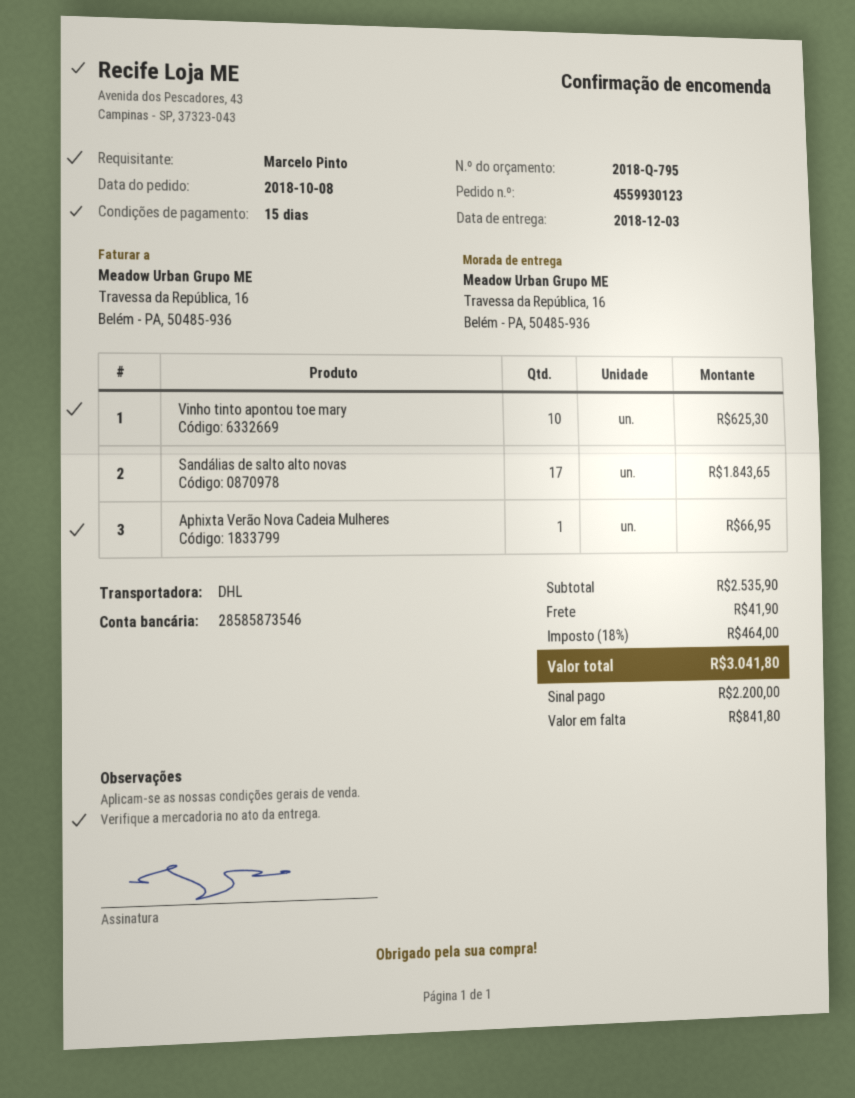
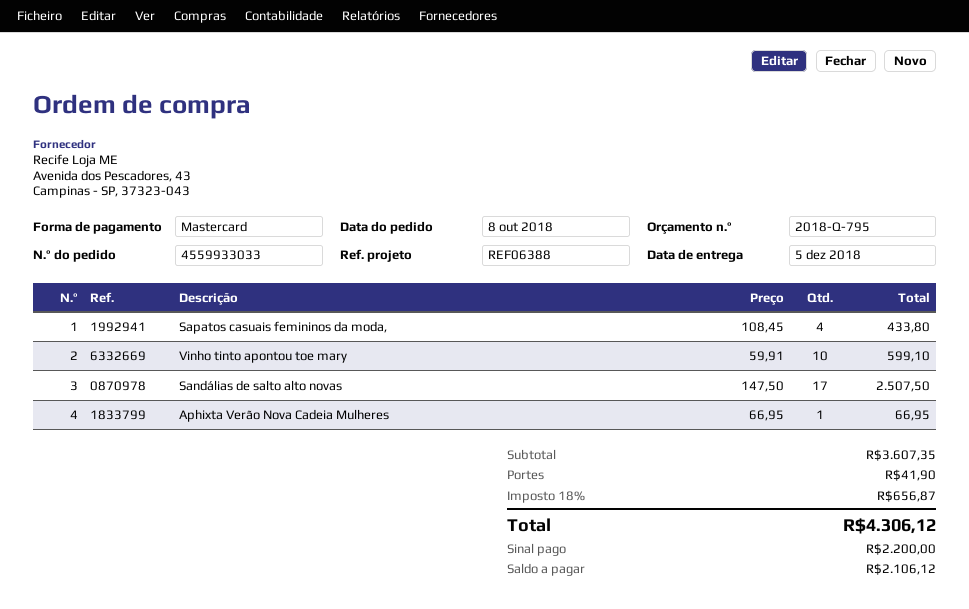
order number: 4559930123 -> 4559933033
delivery date: 2018-12-03 -> 2018-12-05
Vinho tinto apontou toe mary: 10 for 625.30 -> 10 for 599.10
Sandálias de salto alto novas: 17 for 1843.65 -> 17 for 2507.50
Sapatos casuais femininos da moda,: none -> 4 for 433.80
subtotal: 2535.90 -> 3607.35
tax: 18% = 464.00 -> 18% = 656.87
total: 3041.80 -> 4306.12
balance: 841.80 -> 2106.12

